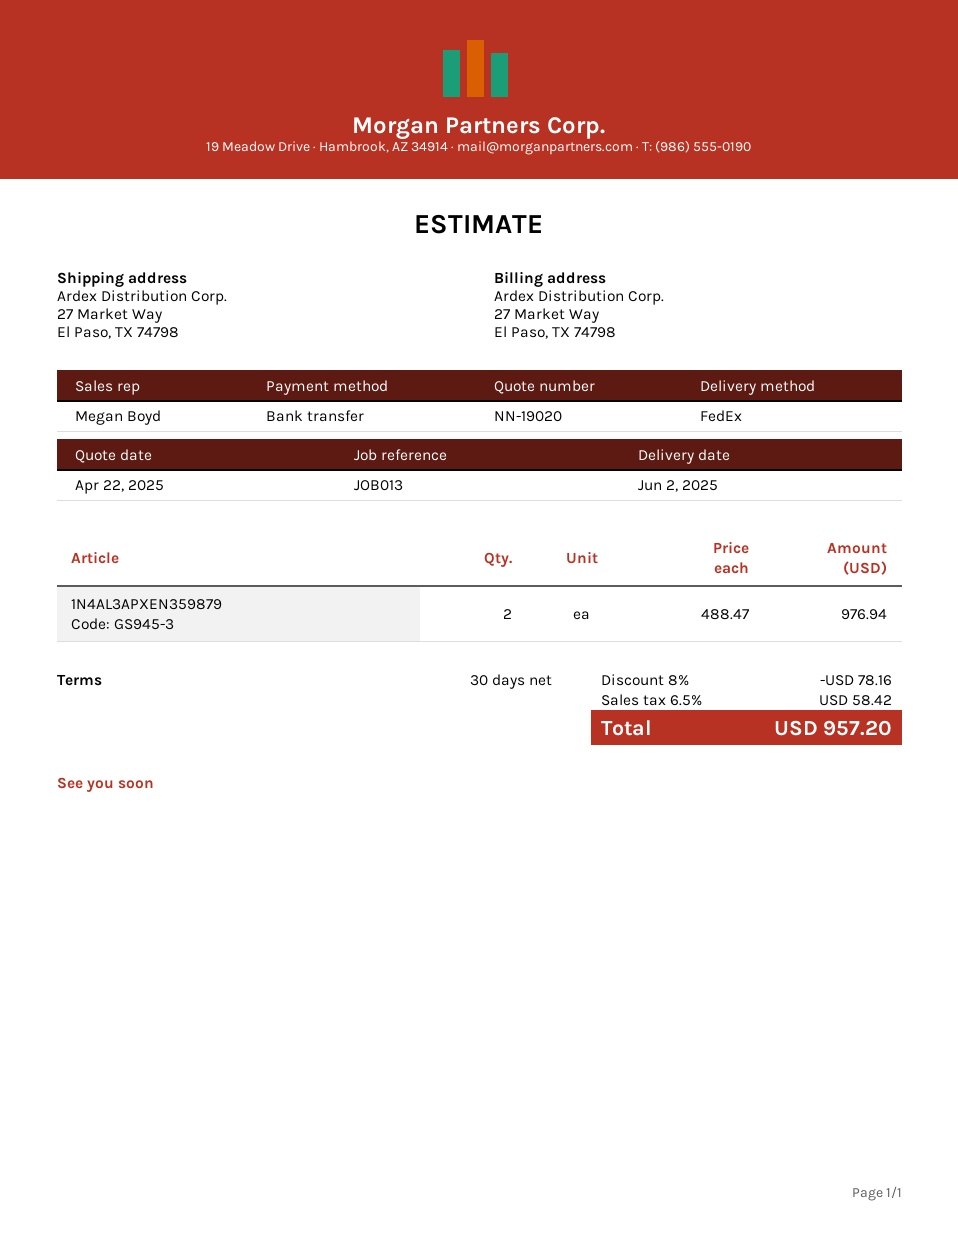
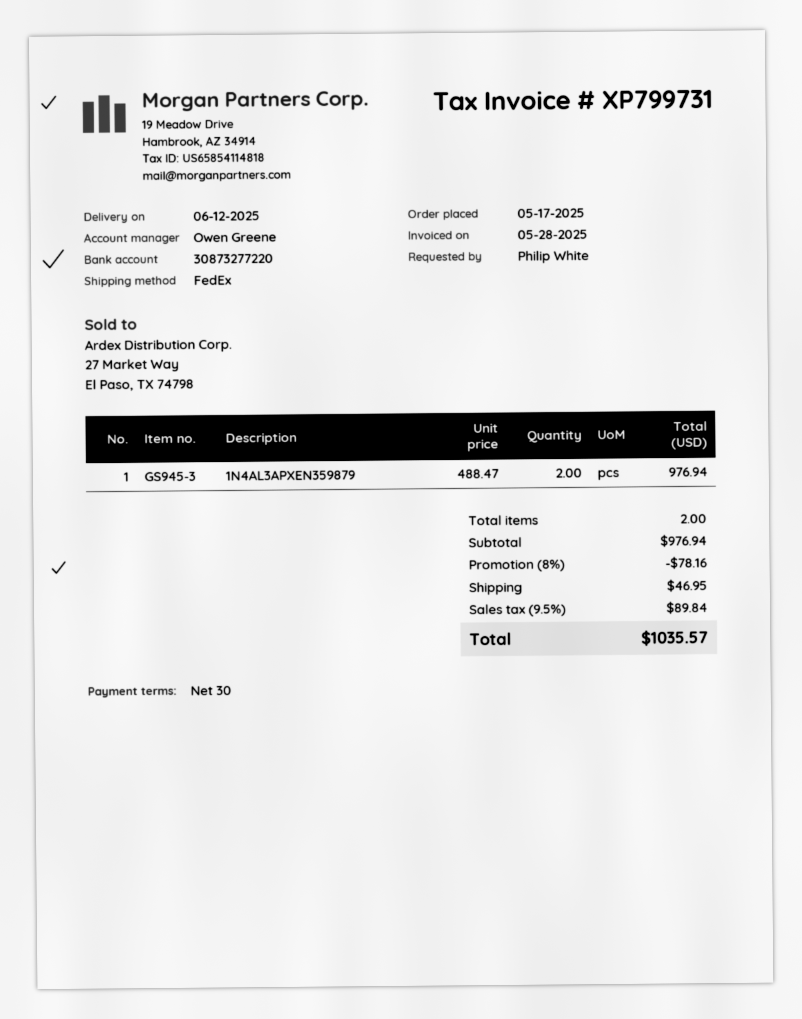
delivery date: 2025-06-02 -> 2025-06-12
sales rep: Megan Boyd -> Owen Greene
shipping: none -> 46.95
tax: 6.5% = 58.42 -> 9.5% = 89.84
total: 957.20 -> 1035.57

